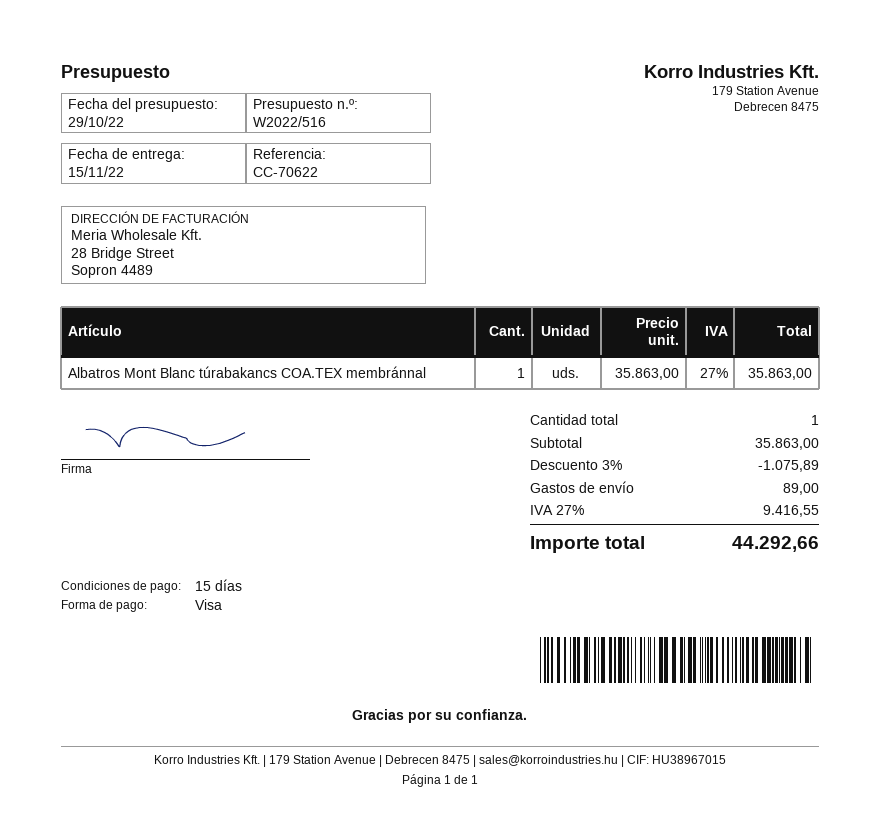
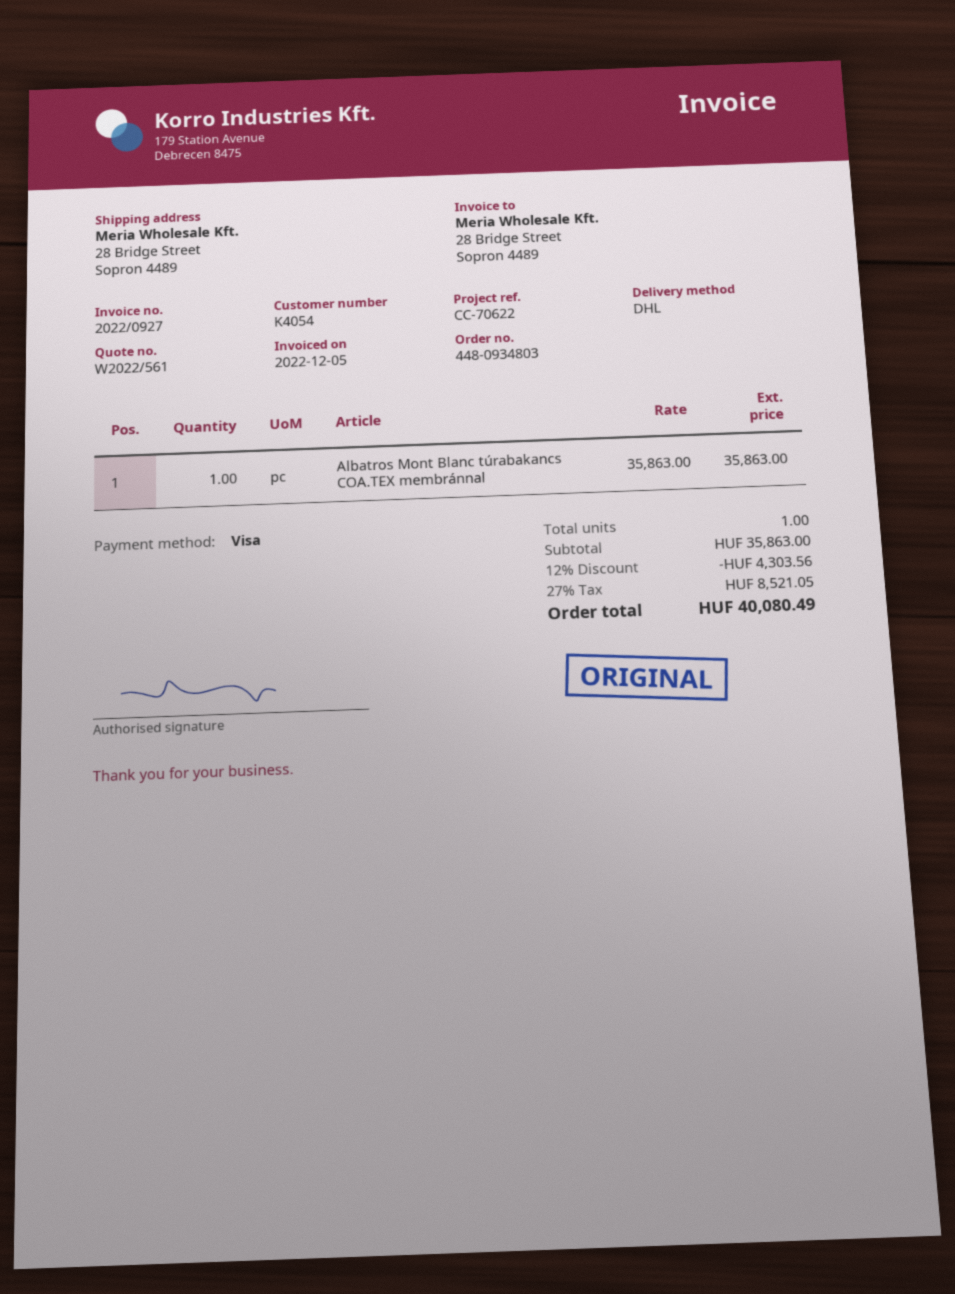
quote number: W2022/516 -> W2022/561
discount: 3% = 1075.89 -> 12% = 4303.56
shipping: 89.00 -> none
tax: 27% = 9416.55 -> 27% = 8521.05
total: 44292.66 -> 40080.49

